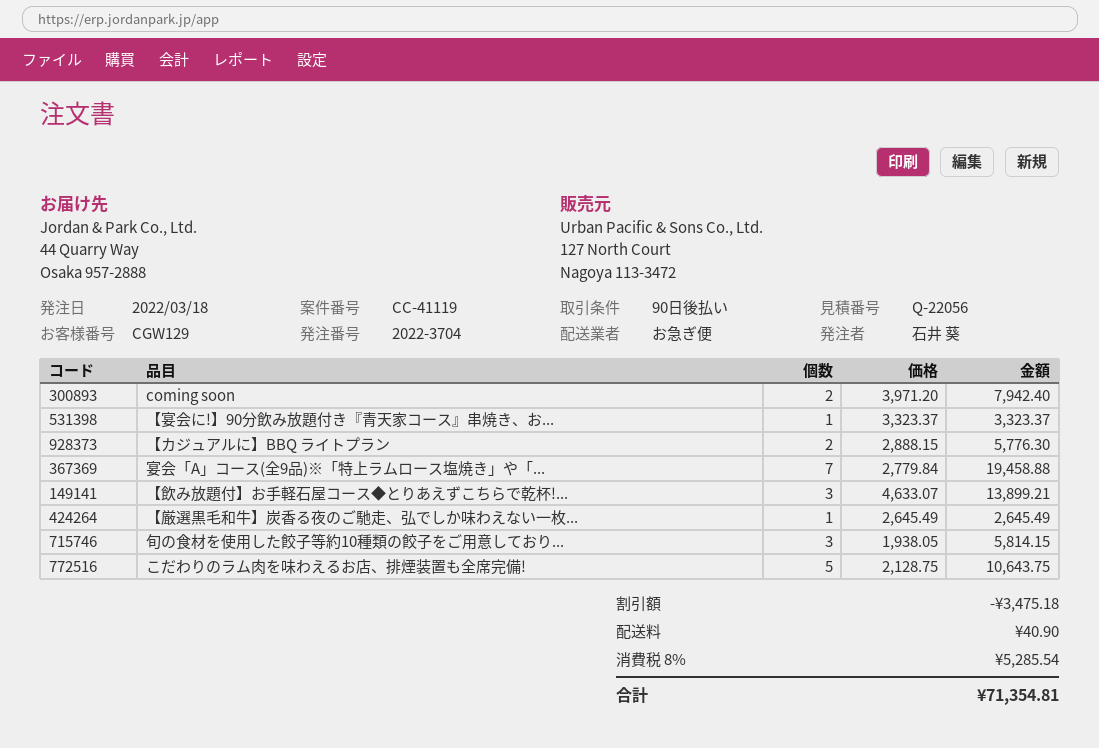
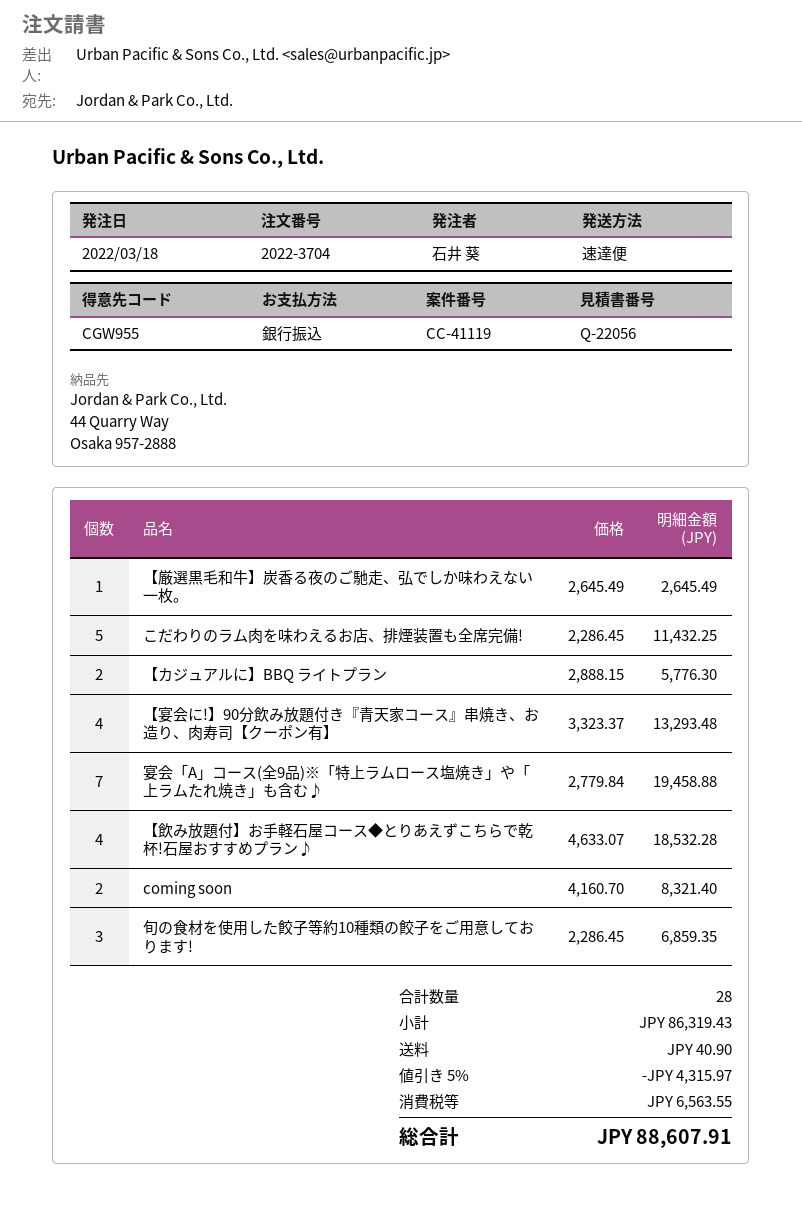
customer number: CGW129 -> CGW955
coming soon: 2 x 3971.20 = 7942.40 -> 2 x 4160.70 = 8321.40
【宴会に!】90分飲み放題付き『青天家コース』串焼き、お...: 1 x 3323.37 = 3323.37 -> 4 x 3323.37 = 13293.48
【飲み放題付】お手軽石屋コース◆とりあえずこちらで乾杯!...: 3 x 4633.07 = 13899.21 -> 4 x 4633.07 = 18532.28
旬の食材を使用した餃子等約10種類の餃子をご用意しており...: 3 x 1938.05 = 5814.15 -> 3 x 2286.45 = 6859.35
こだわりのラム肉を味わえるお店、排煙装置も全席完備!: 5 x 2128.75 = 10643.75 -> 5 x 2286.45 = 11432.25
discount: 3475.18 -> 4315.97
tax: 5285.54 -> 6563.55
total: 71354.81 -> 88607.91

